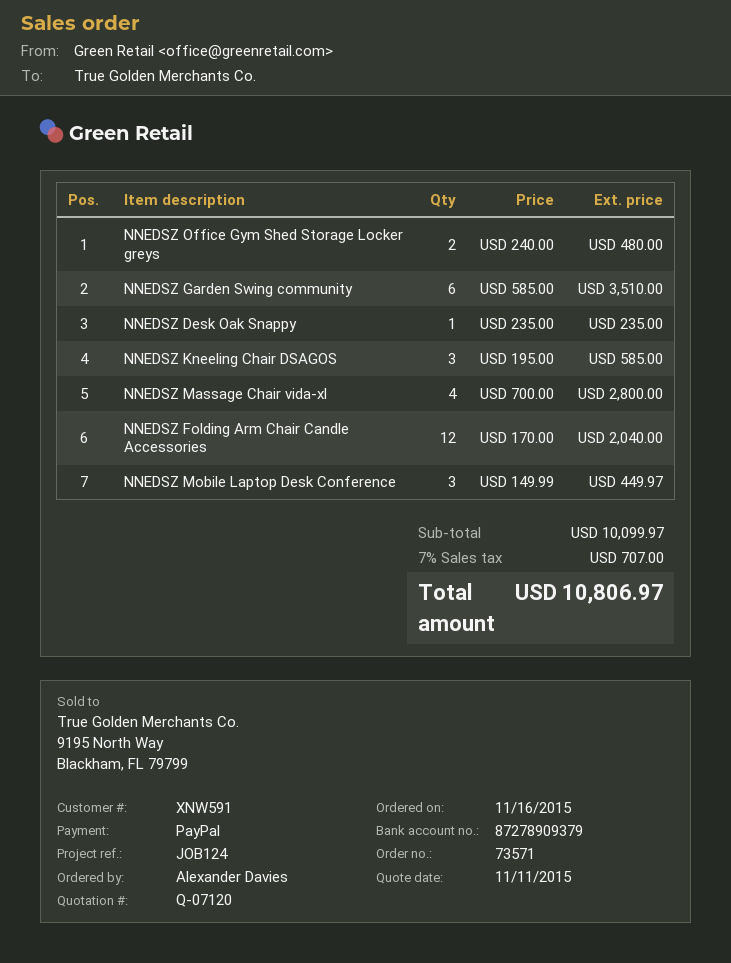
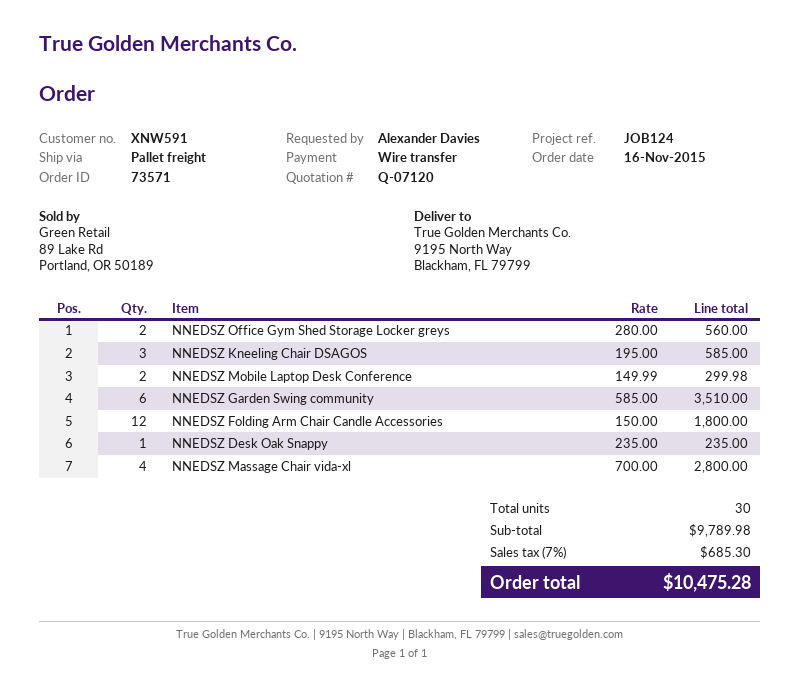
payment method: PayPal -> bank transfer
NNEDSZ Office Gym Shed Storage Locker greys: 2 x 240.00 = 480.00 -> 2 x 280.00 = 560.00
NNEDSZ Folding Arm Chair Candle Accessories: 12 x 170.00 = 2040.00 -> 12 x 150.00 = 1800.00
NNEDSZ Mobile Laptop Desk Conference: 3 x 149.99 = 449.97 -> 2 x 149.99 = 299.98
subtotal: 10099.97 -> 9789.98
tax: 7% = 707.00 -> 7% = 685.30
total: 10806.97 -> 10475.28

